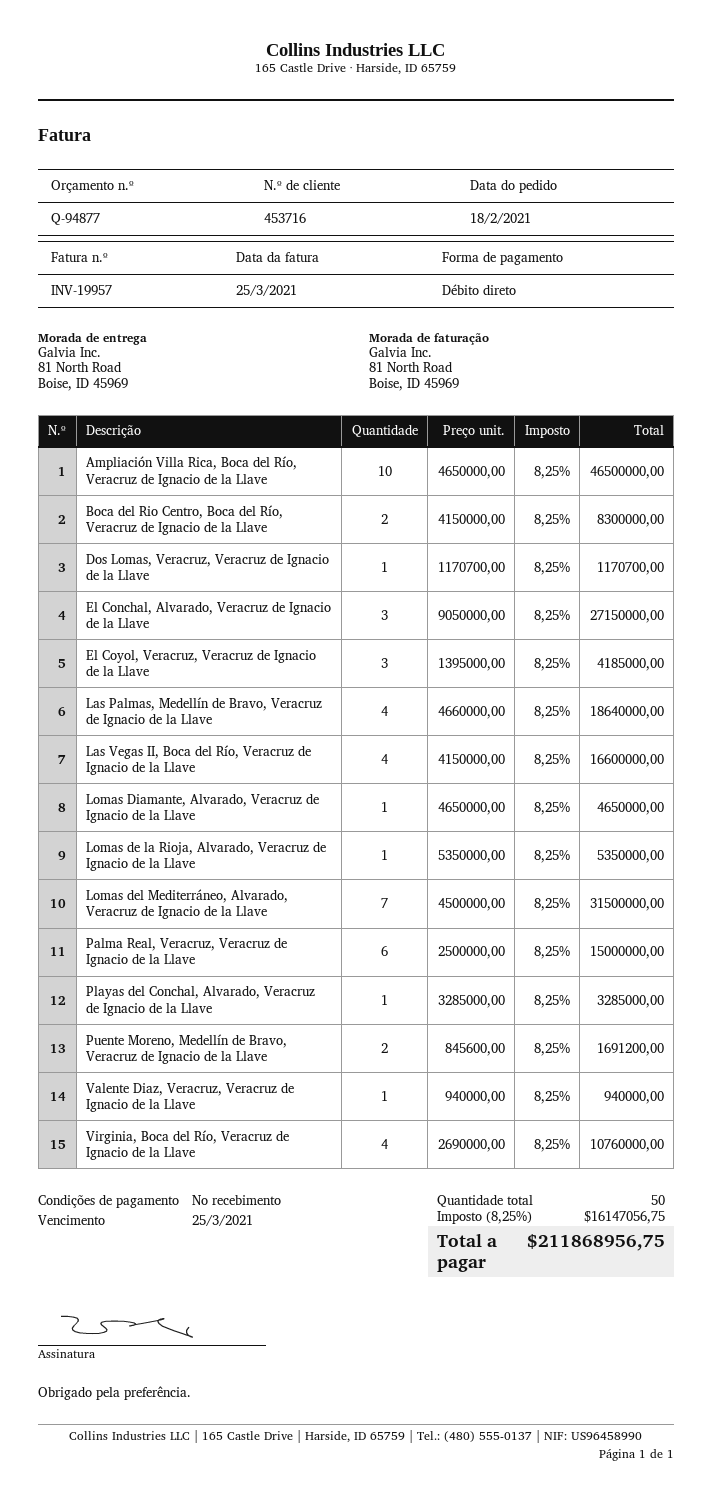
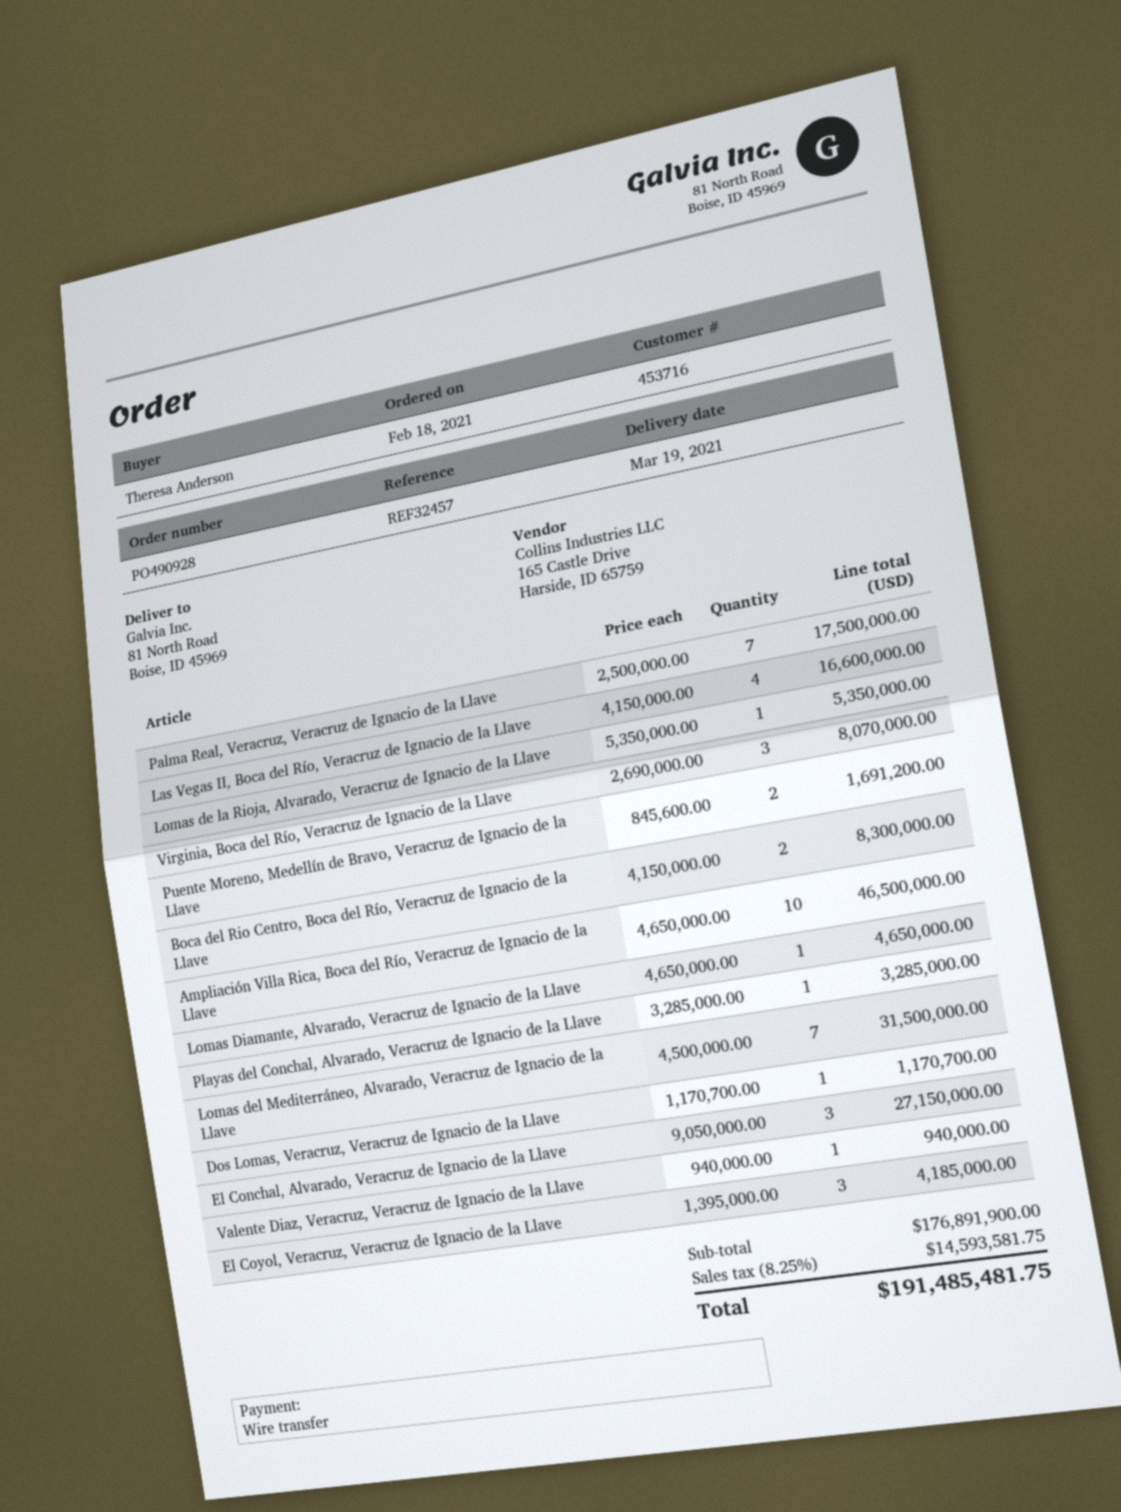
payment method: direct debit -> bank transfer
Las Palmas, Medellín de Bravo, Veracruz de Ignacio de la Llave: 4 x 4660000.00 = 18640000.00 -> none
Palma Real, Veracruz, Veracruz de Ignacio de la Llave: 6 x 2500000.00 = 15000000.00 -> 7 x 2500000.00 = 17500000.00
Virginia, Boca del Río, Veracruz de Ignacio de la Llave: 4 x 2690000.00 = 10760000.00 -> 3 x 2690000.00 = 8070000.00
tax: 8.25% = 16147056.75 -> 8.25% = 14593581.75
total: 211868956.75 -> 191485481.75

